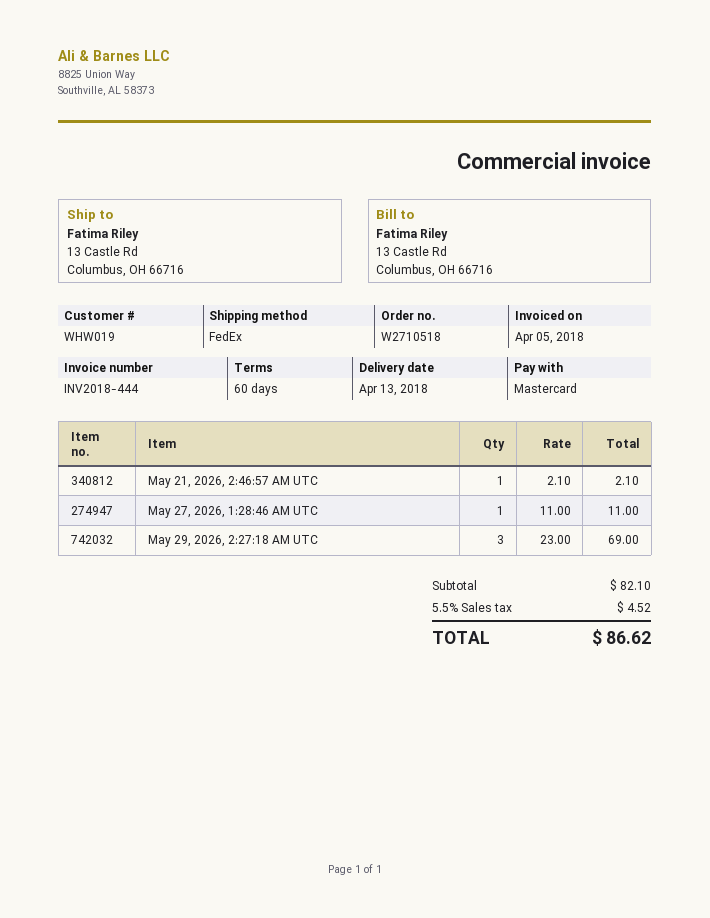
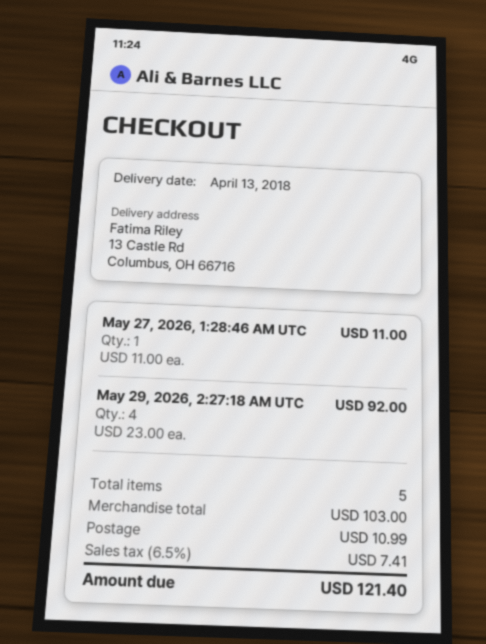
May 21, 2026, 2:46:57 AM UTC: 1 x 2.10 = 2.10 -> none
May 29, 2026, 2:27:18 AM UTC: 3 x 23.00 = 69.00 -> 4 x 23.00 = 92.00
subtotal: 82.10 -> 103.00
shipping: none -> 10.99
tax: 5.5% = 4.52 -> 6.5% = 7.41
total: 86.62 -> 121.40

